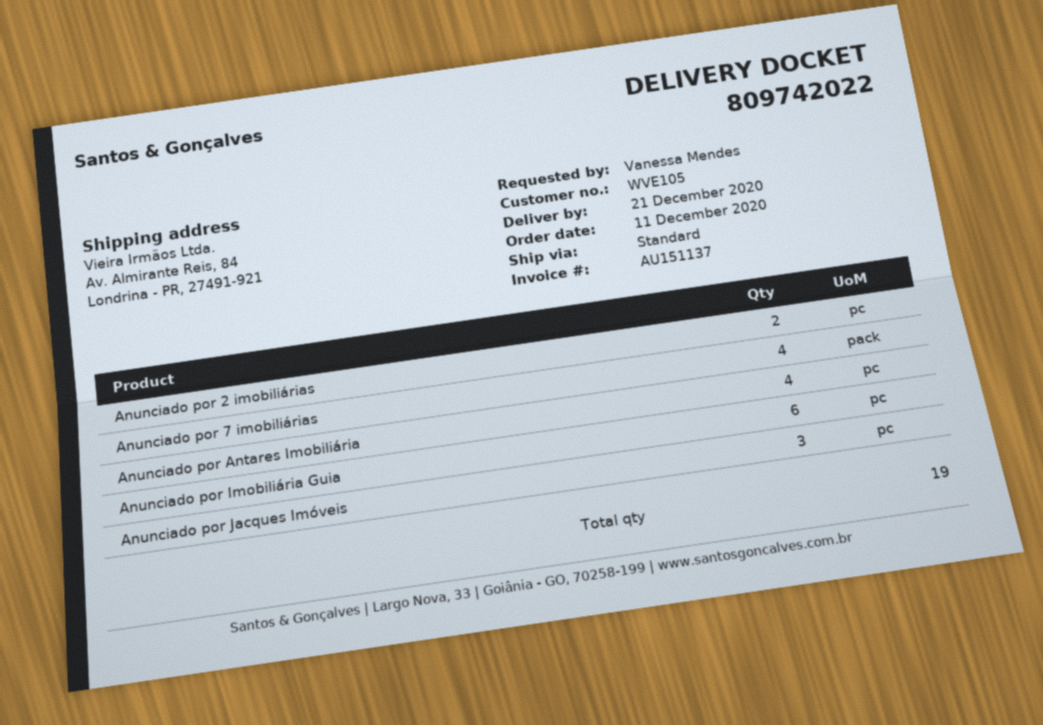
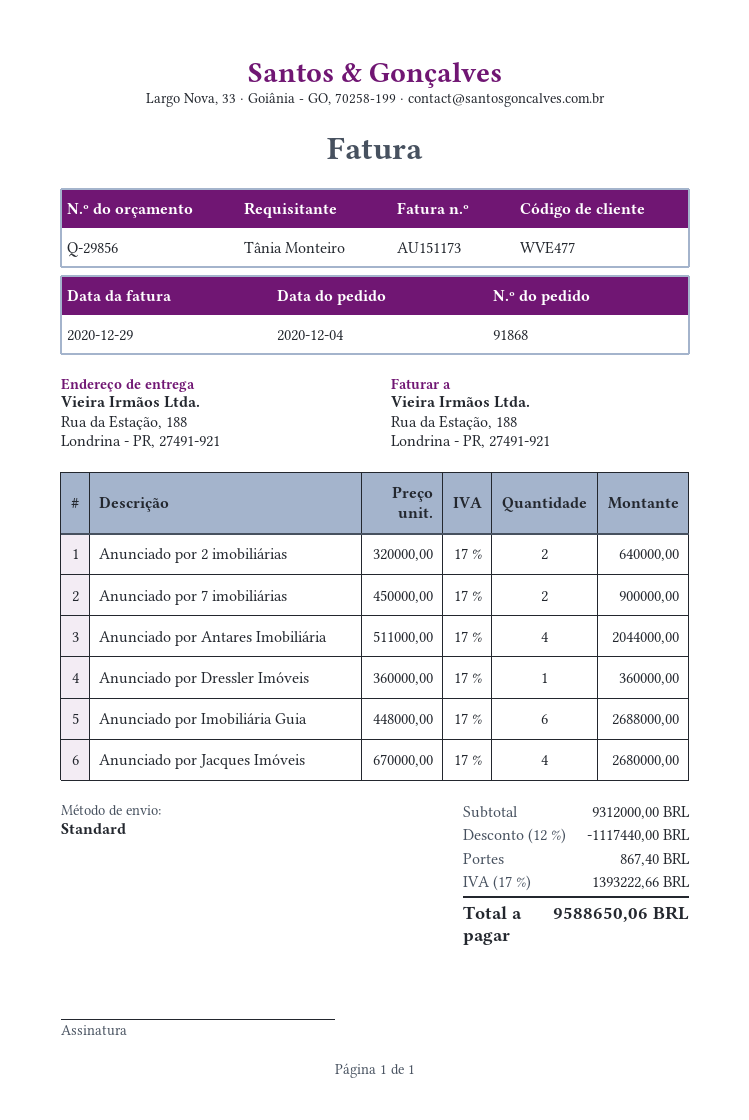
order date: 2020-12-11 -> 2020-12-04
invoice number: AU151137 -> AU151173
customer number: WVE105 -> WVE477
ordered by: Vanessa Mendes -> Tânia Monteiro
ship to: Av. Almirante Reis, 84, Londrina - PR, 27491-921 -> Rua da Estação, 188, Londrina - PR, 27491-921
Anunciado por 7 imobiliárias: 4 -> 2
Anunciado por Jacques Imóveis: 3 -> 4
Anunciado por Dressler Imóveis: none -> 1

